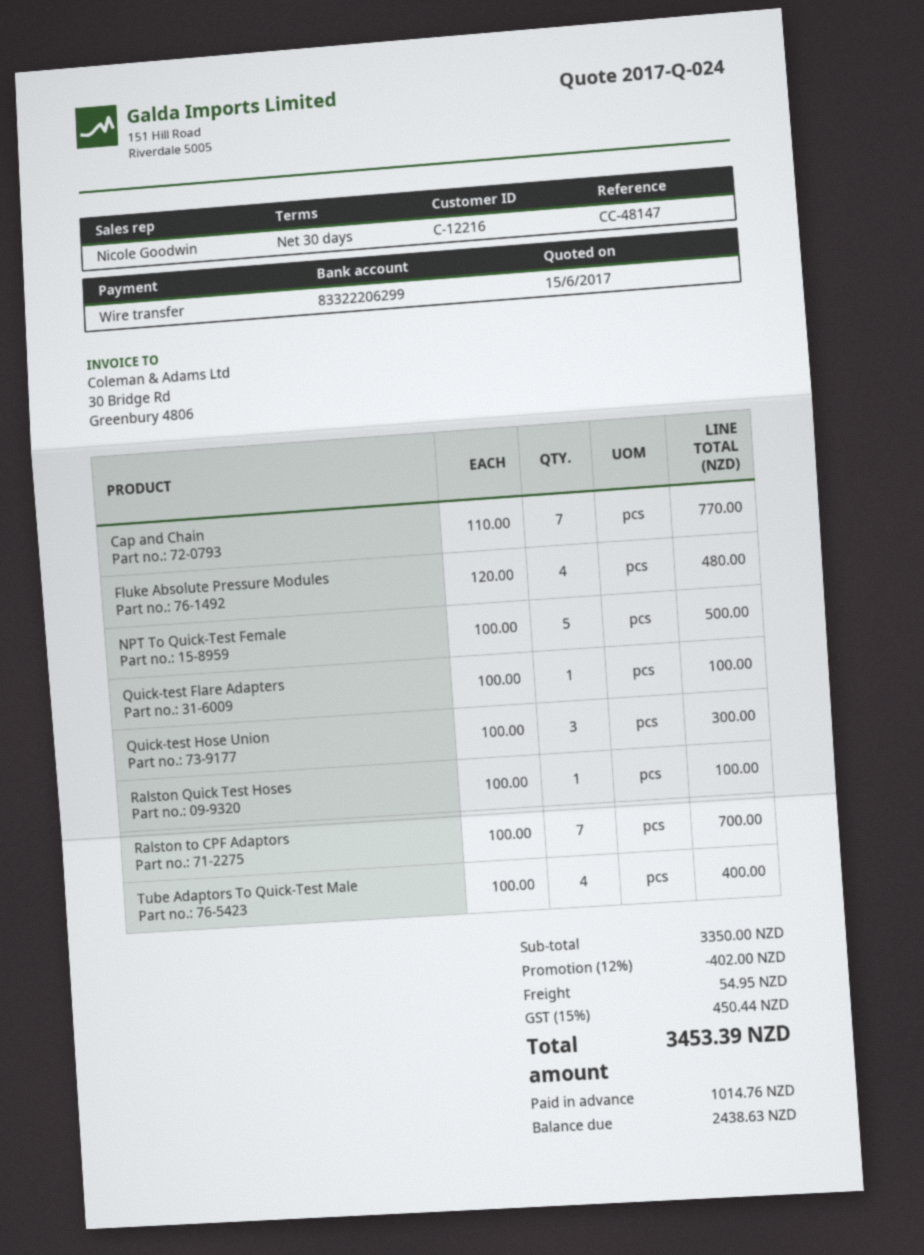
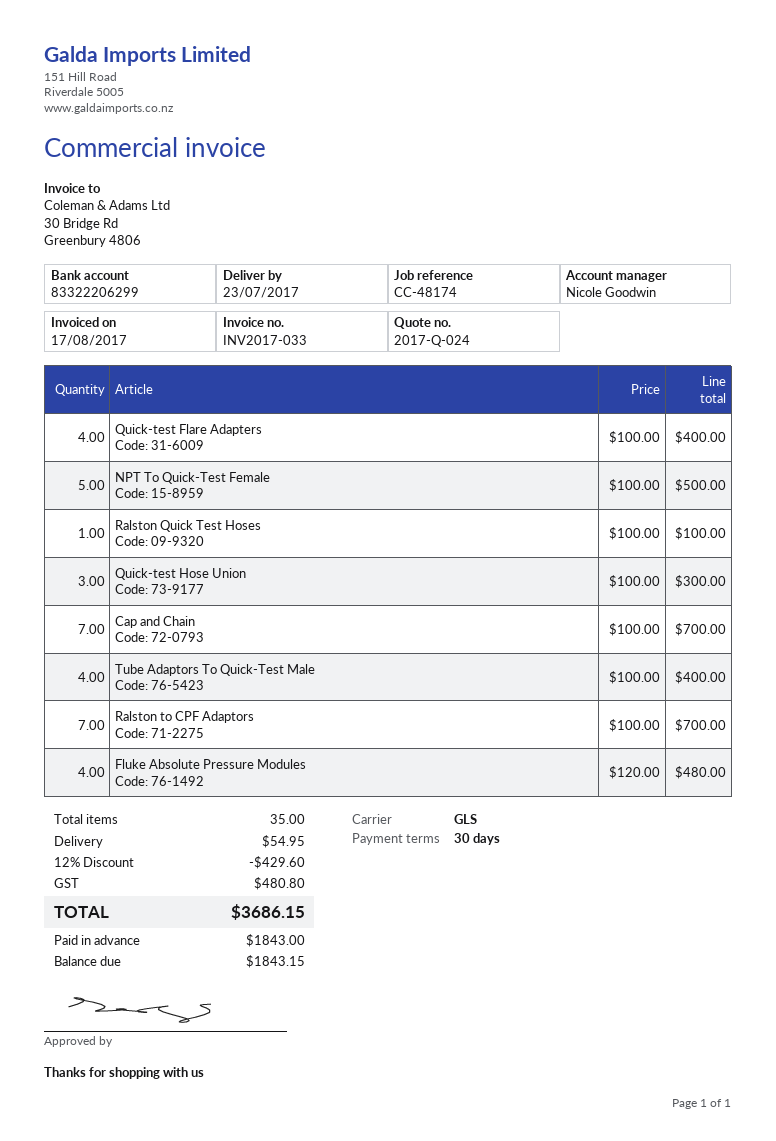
reference: CC-48147 -> CC-48174
Cap and Chain: 7 x 110.00 = 770.00 -> 7 x 100.00 = 700.00
Quick-test Flare Adapters: 1 x 100.00 = 100.00 -> 4 x 100.00 = 400.00
discount: 12% = 402.00 -> 12% = 429.60
tax: 450.44 -> 480.80
total: 3453.39 -> 3686.15
deposit: 1014.76 -> 1843.00
balance: 2438.63 -> 1843.15

